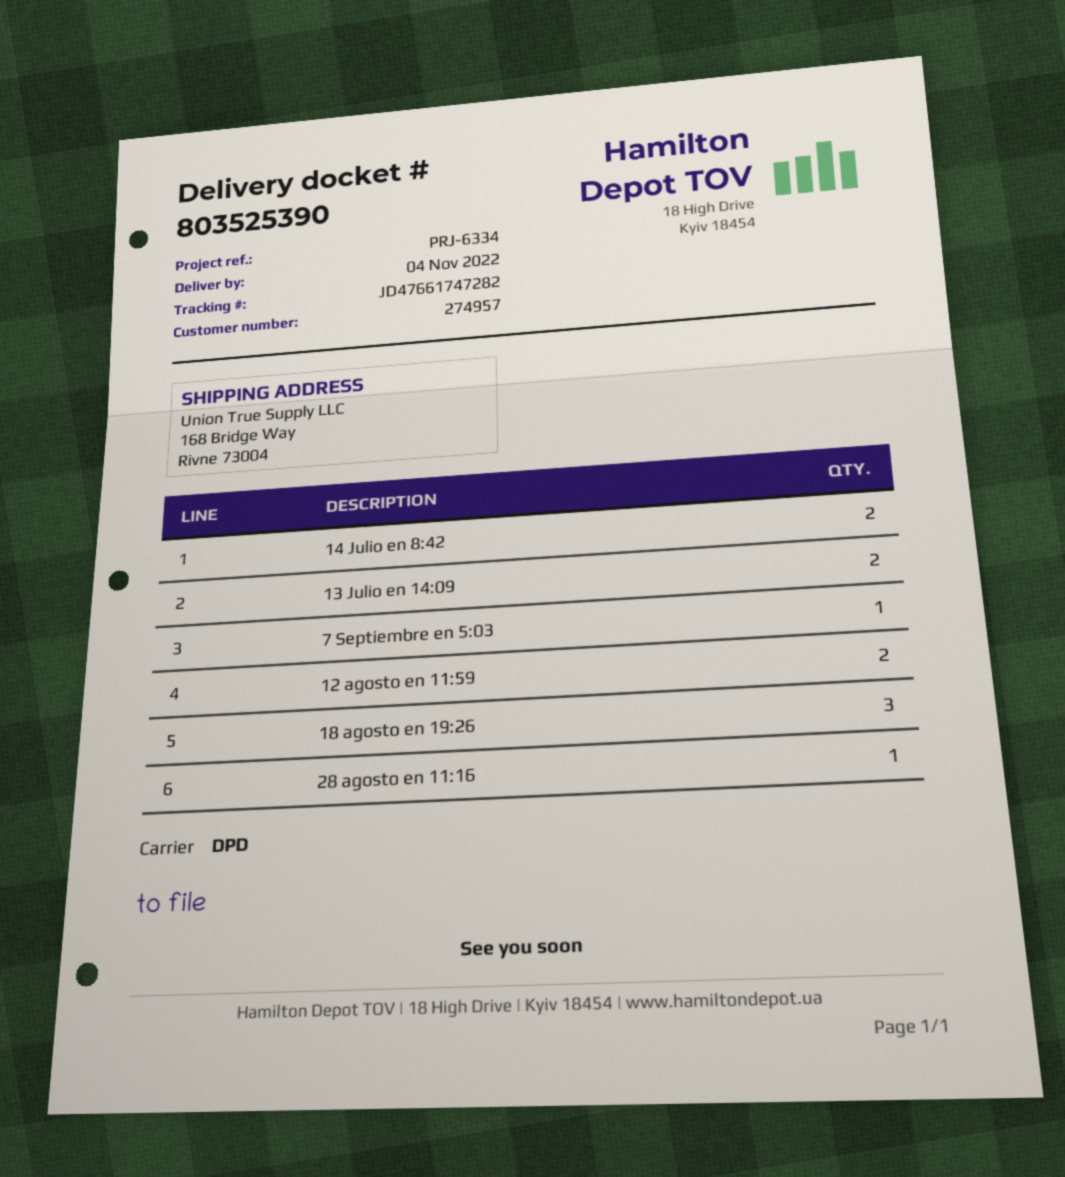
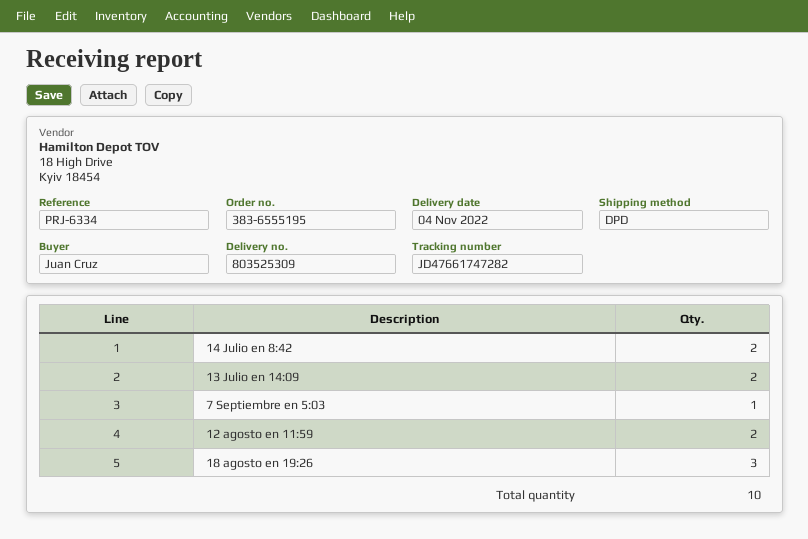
delivery note number: 803525390 -> 803525309
28 agosto en 11:16: 1 -> none

